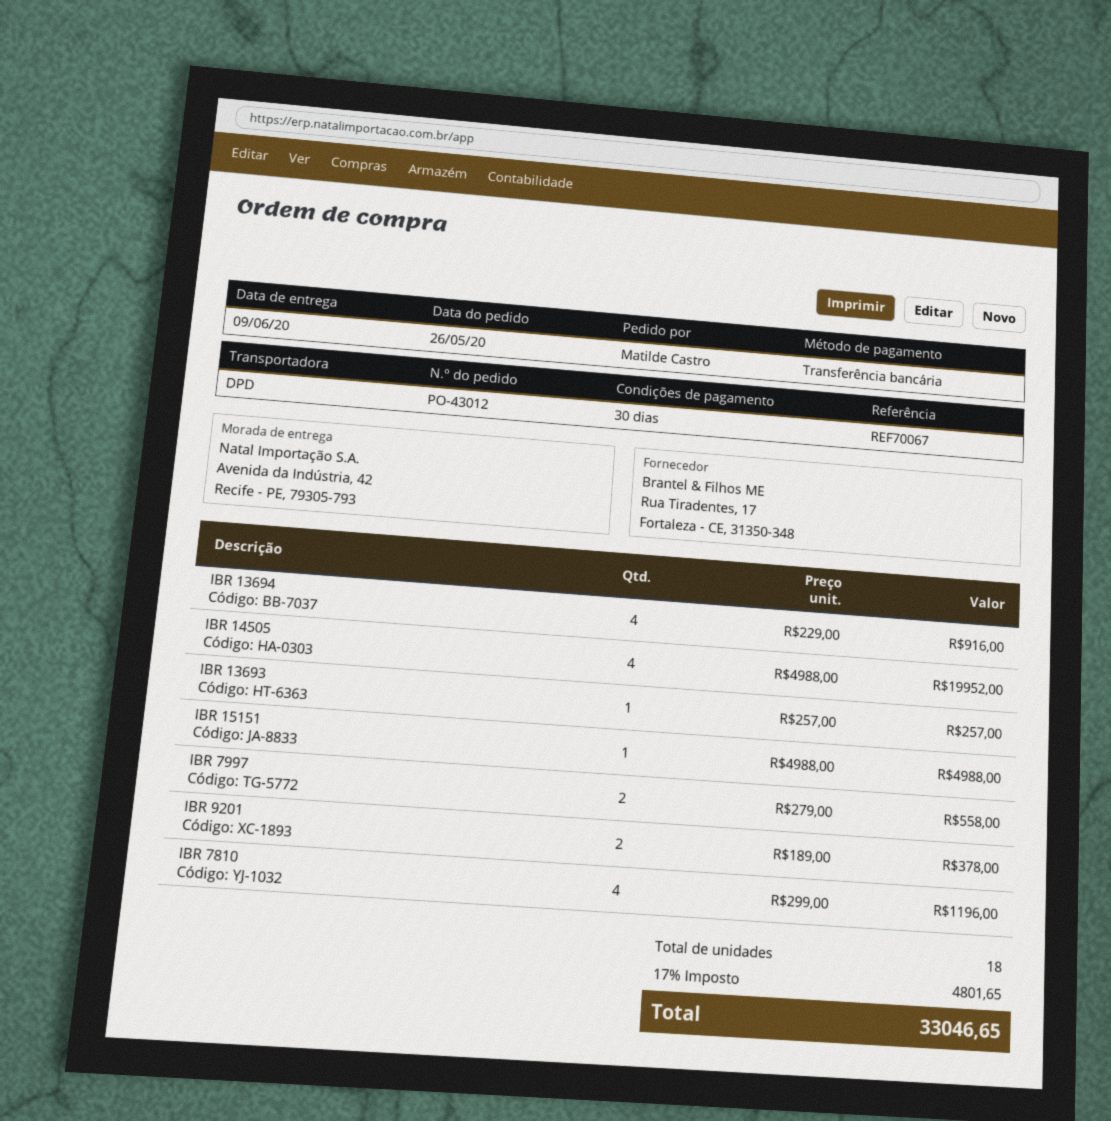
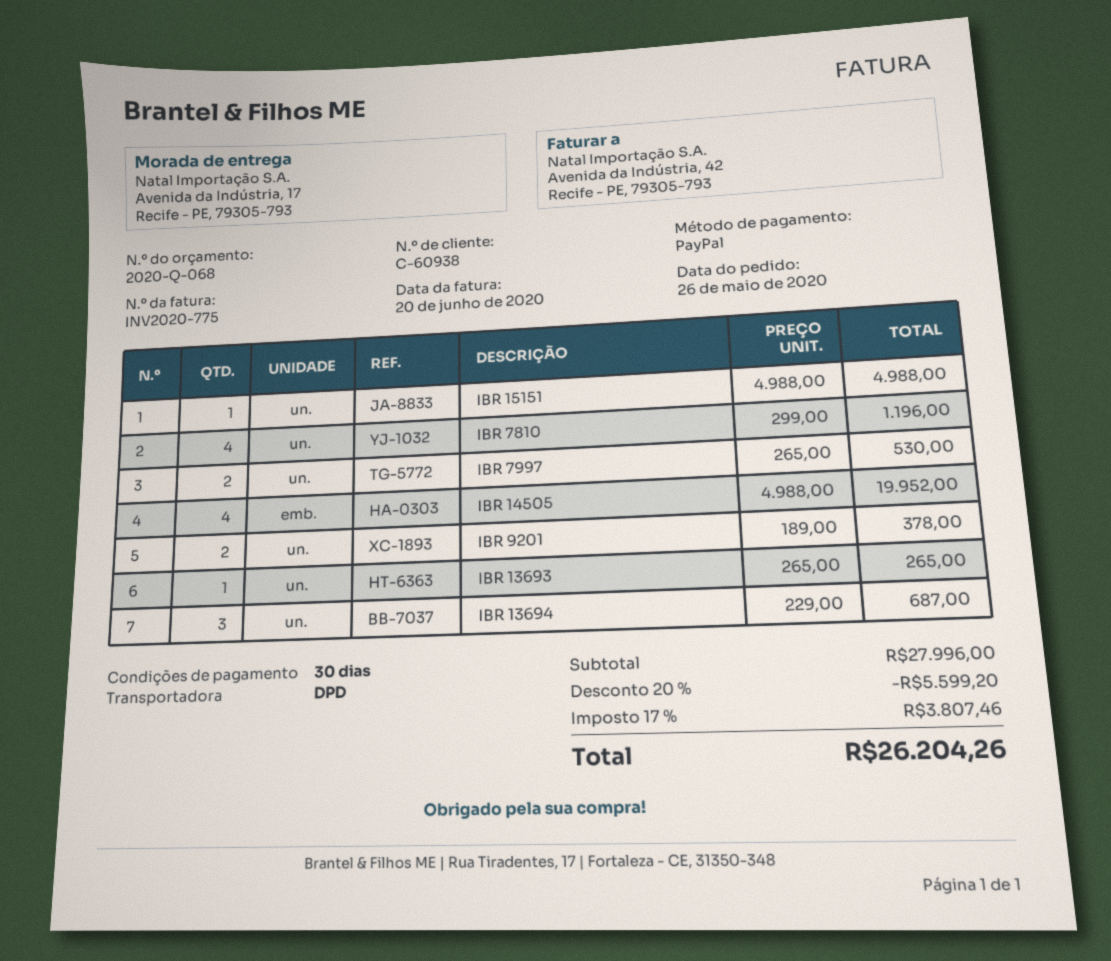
payment method: bank transfer -> PayPal
ship to: Avenida da Indústria, 42, Recife - PE, 79305-793 -> Avenida da Indústria, 17, Recife - PE, 79305-793
IBR 13694: 4 x 229.00 = 916.00 -> 3 x 229.00 = 687.00
IBR 13693: 1 x 257.00 = 257.00 -> 1 x 265.00 = 265.00
IBR 7997: 2 x 279.00 = 558.00 -> 2 x 265.00 = 530.00
discount: none -> 20% = 5599.20
tax: 17% = 4801.65 -> 17% = 3807.46
total: 33046.65 -> 26204.26

